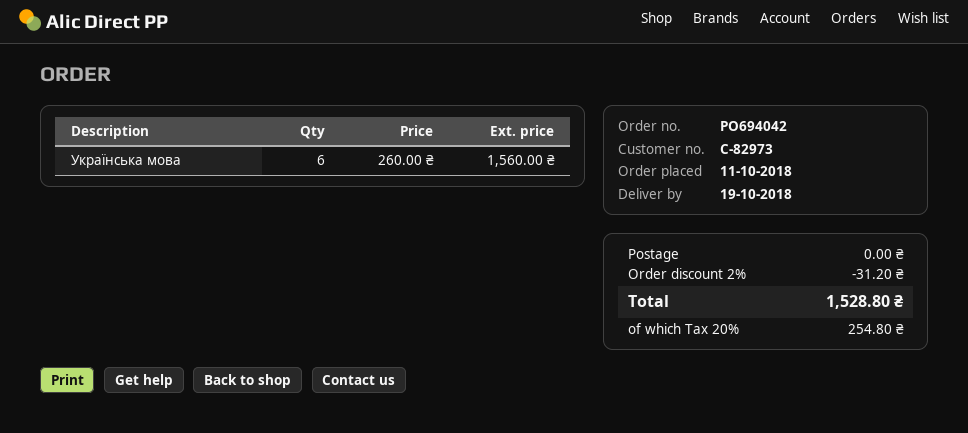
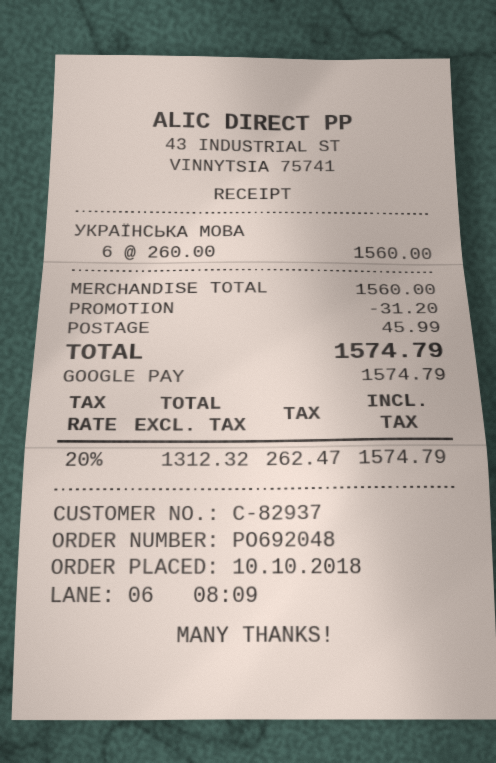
order number: PO694042 -> PO692048
order date: 2018-10-11 -> 2018-10-10
customer number: C-82973 -> C-82937
shipping: 0.00 -> 45.99
tax: 20% = 254.80 -> 20% = 262.47
total: 1528.80 -> 1574.79

